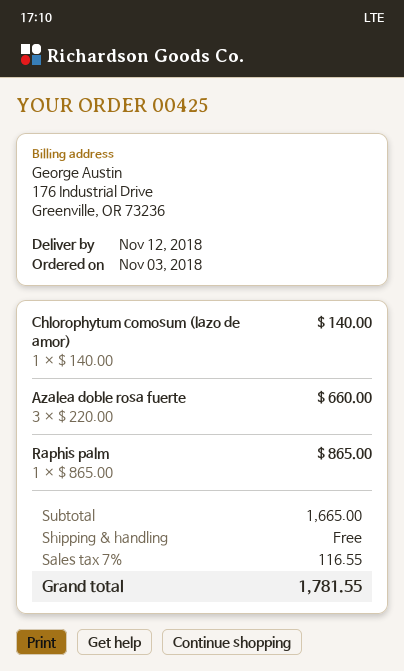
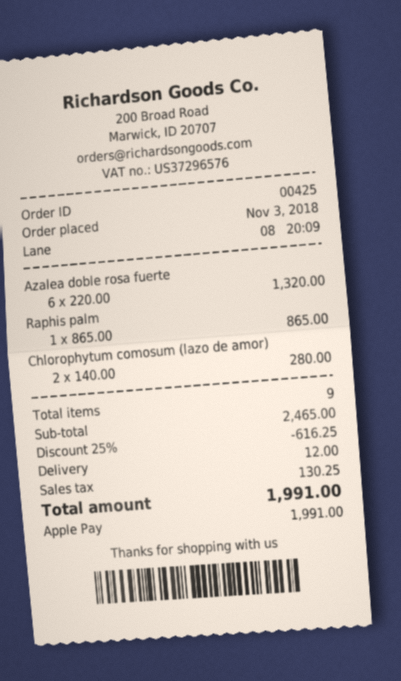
Chlorophytum comosum (lazo de amor): 1 x 140.00 = 140.00 -> 2 x 140.00 = 280.00
Azalea doble rosa fuerte: 3 x 220.00 = 660.00 -> 6 x 220.00 = 1320.00
subtotal: 1665.00 -> 2465.00
discount: none -> 25% = 616.25
shipping: 0.00 -> 12.00
tax: 116.55 -> 130.25
total: 1781.55 -> 1991.00

